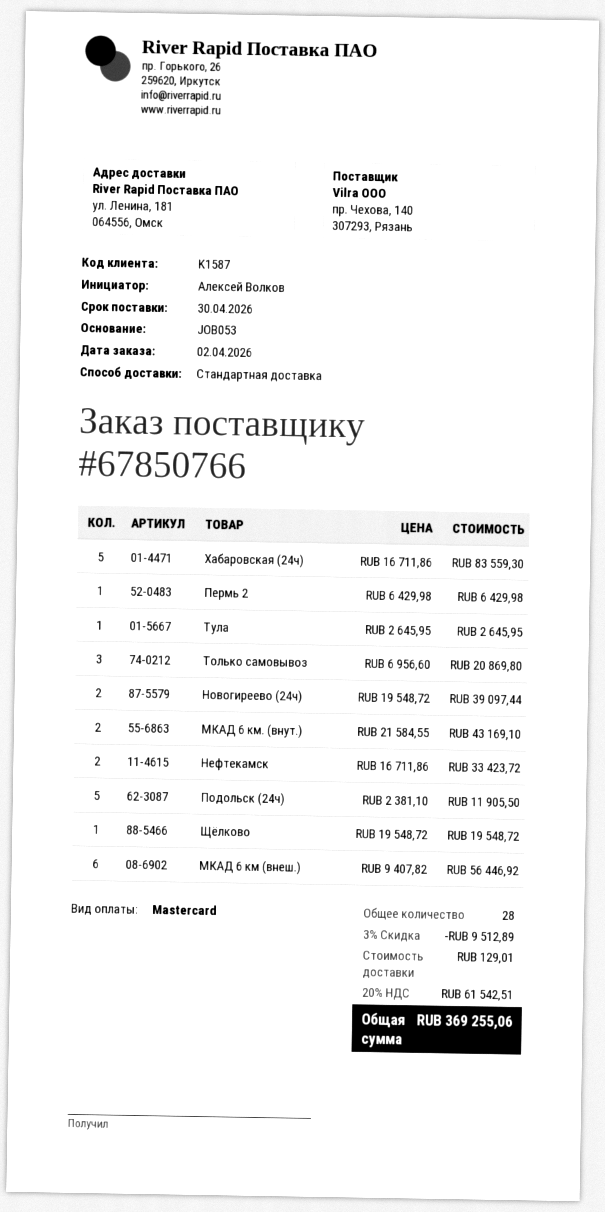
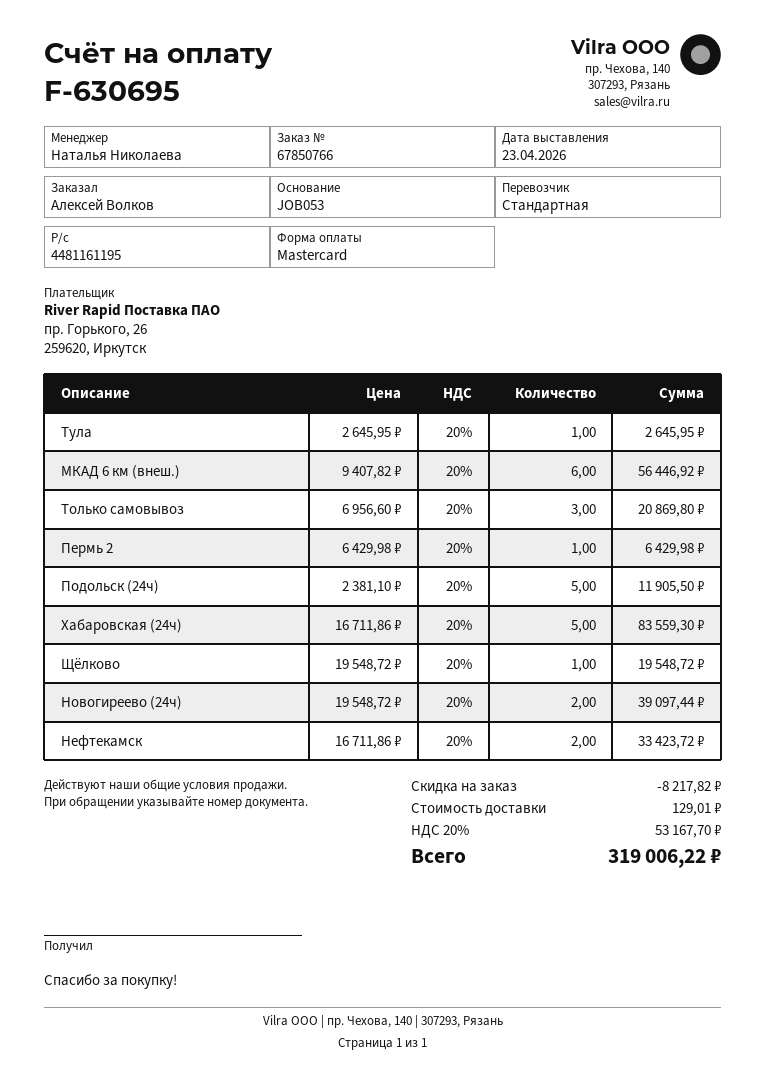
МКАД 6 км. (внут.): 2 x 21584.55 = 43169.10 -> none
discount: 9512.89 -> 8217.82
tax: 20% = 61542.51 -> 20% = 53167.70
total: 369255.06 -> 319006.22

